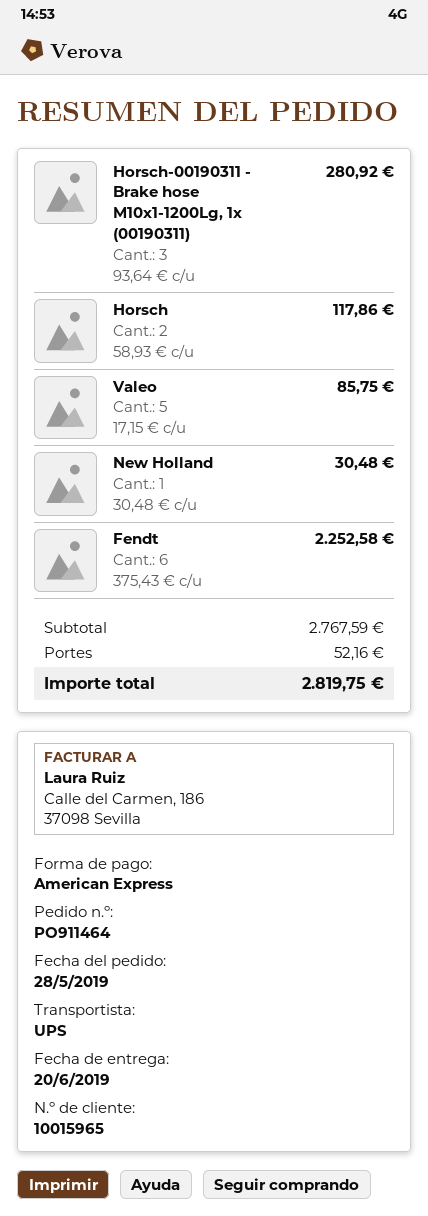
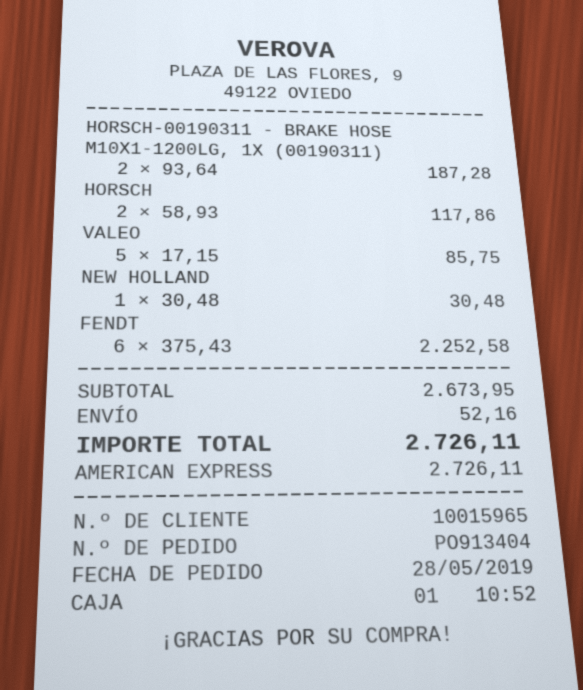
order number: PO911464 -> PO913404
Horsch-00190311 - Brake hose M10x1-1200Lg, 1x (00190311): 3 x 93.64 = 280.92 -> 2 x 93.64 = 187.28
subtotal: 2767.59 -> 2673.95
total: 2819.75 -> 2726.11

